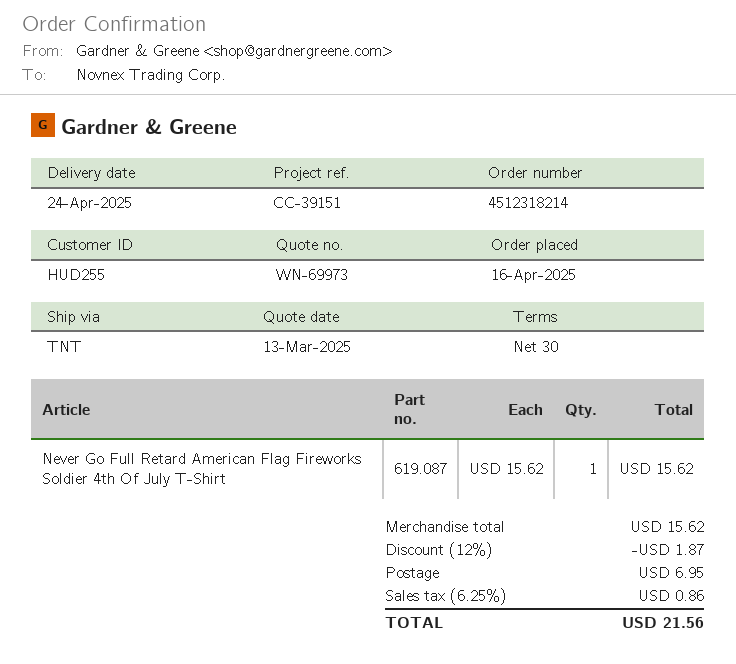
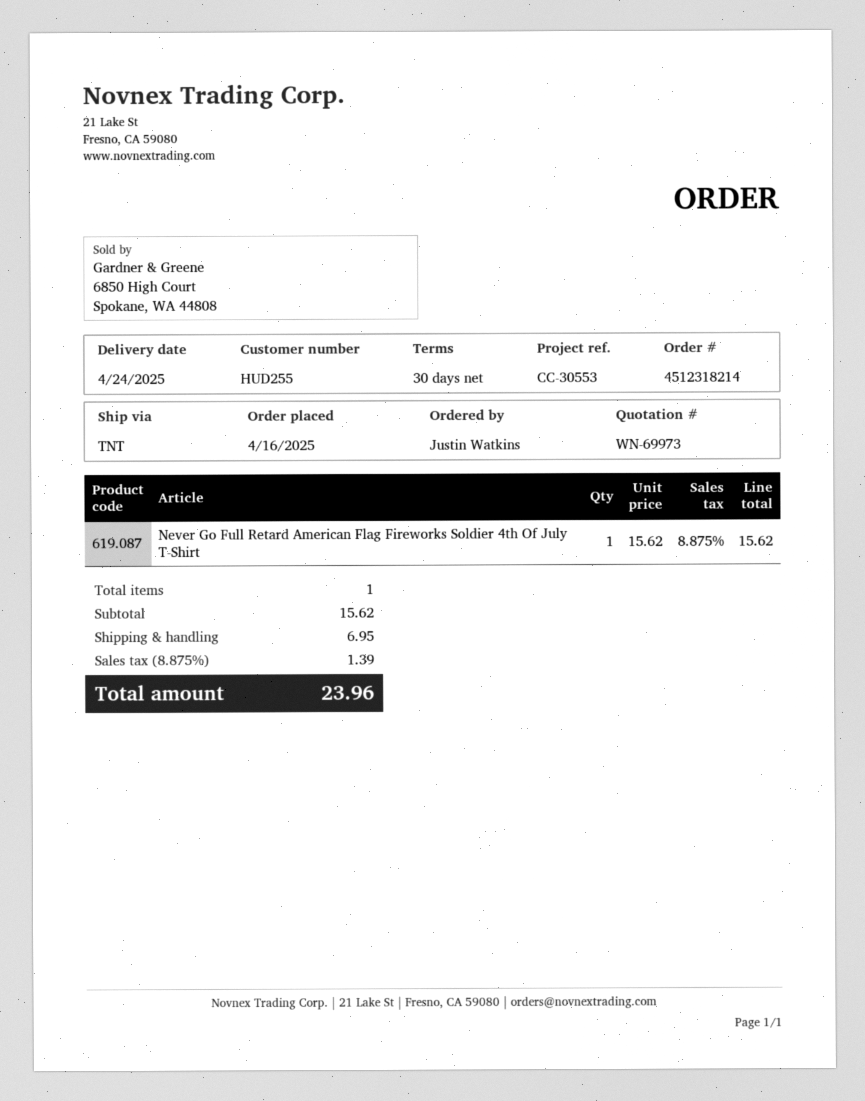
reference: CC-39151 -> CC-30553
discount: 12% = 1.87 -> none
tax: 6.25% = 0.86 -> 8.875% = 1.39
total: 21.56 -> 23.96

